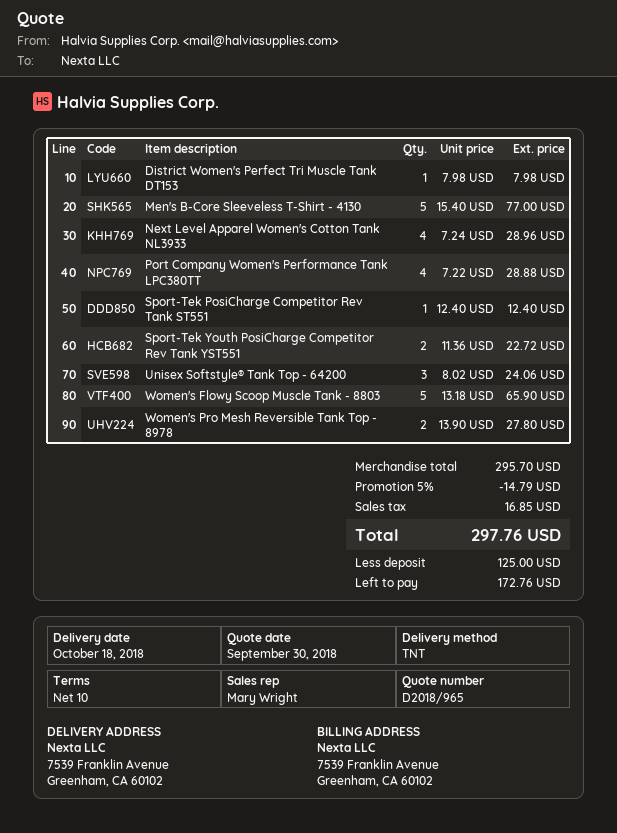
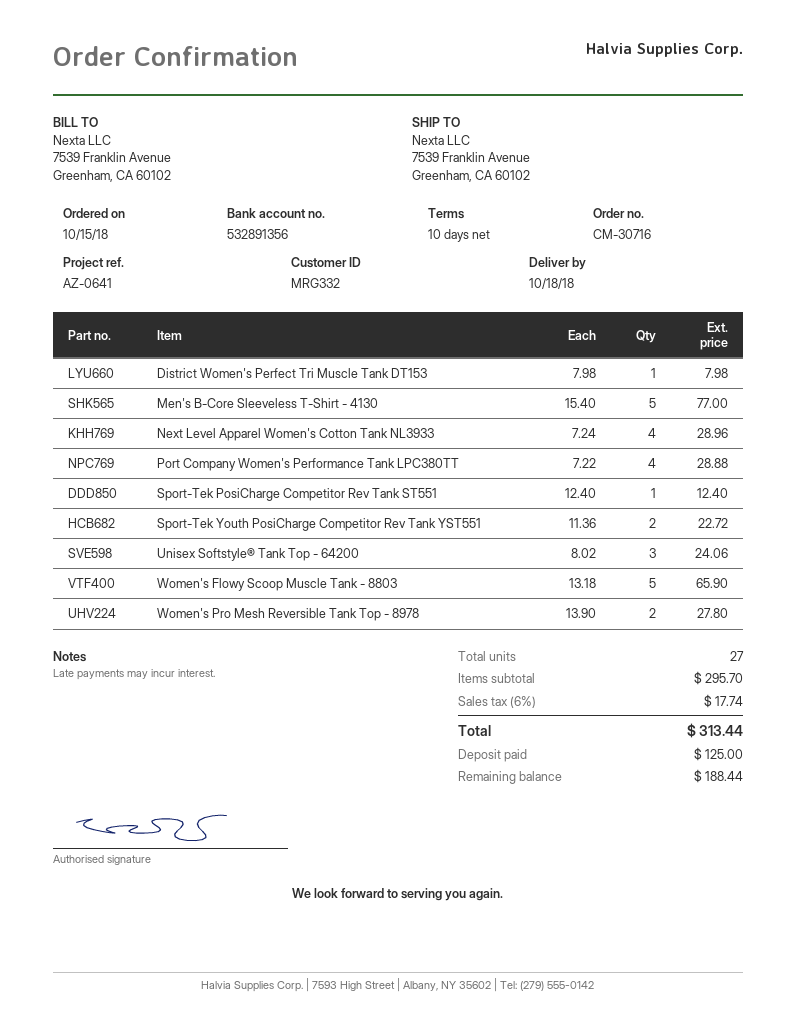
discount: 5% = 14.79 -> none
tax: 16.85 -> 17.74
total: 297.76 -> 313.44
balance: 172.76 -> 188.44

